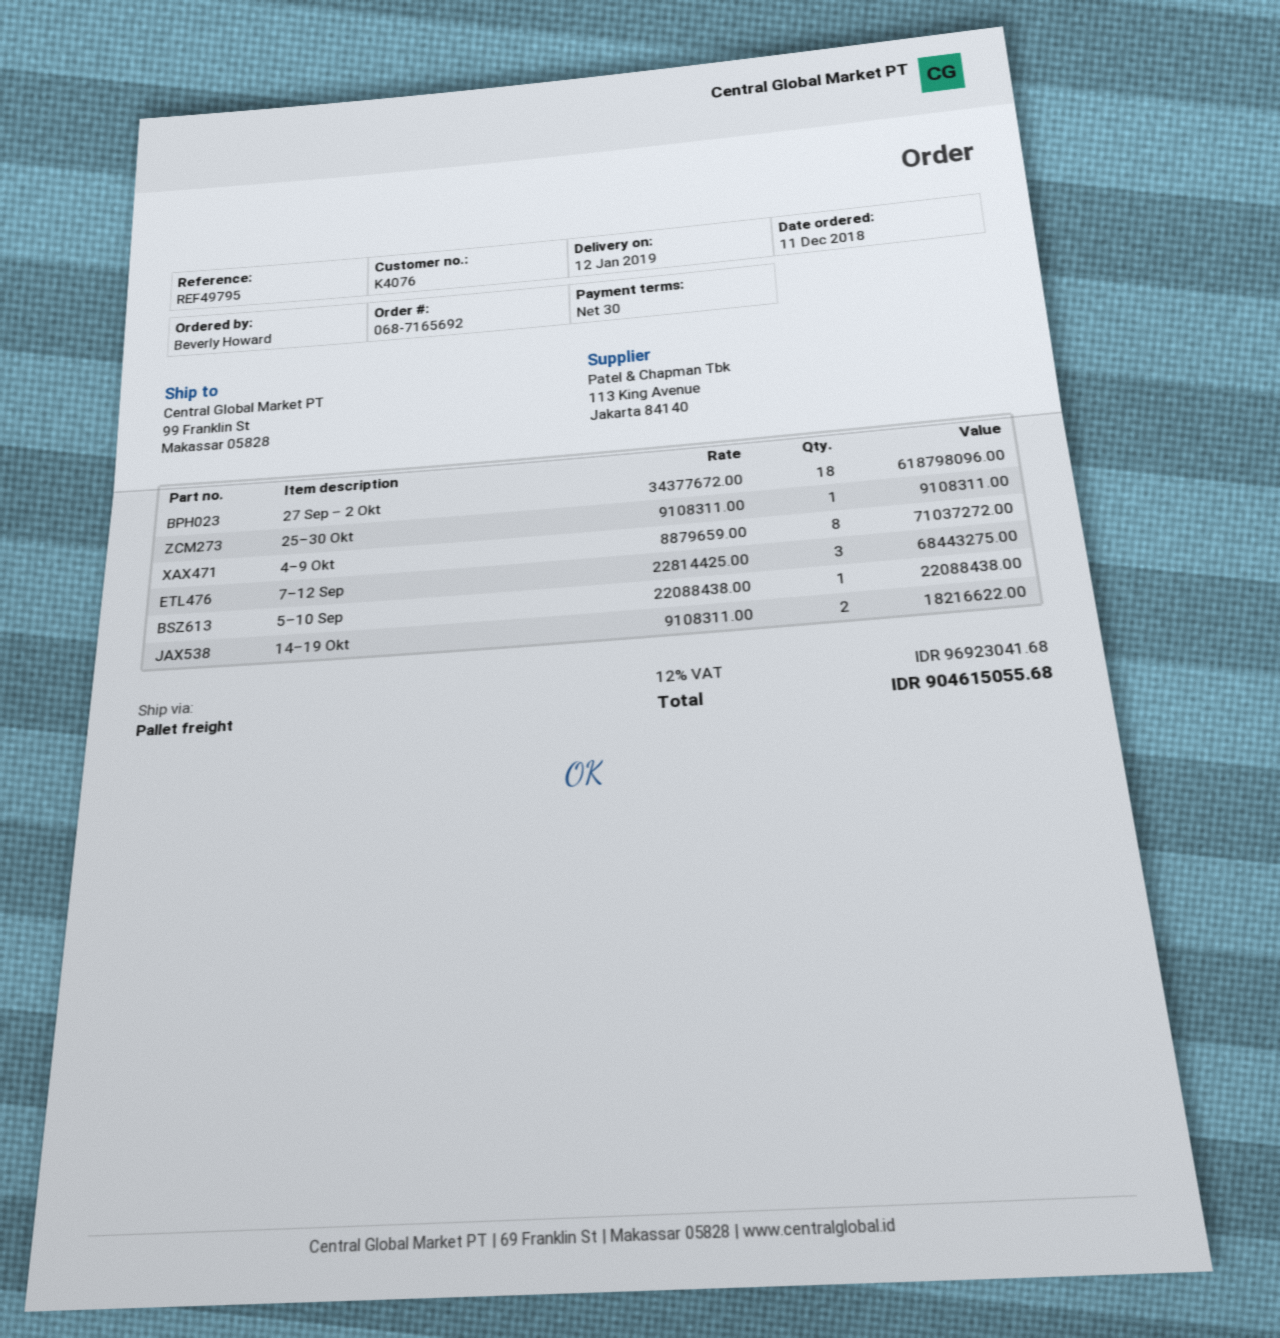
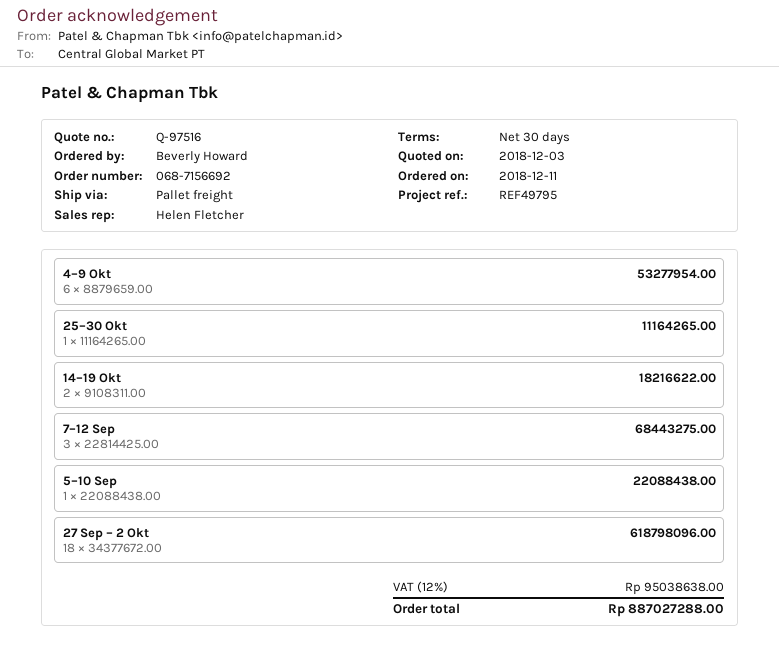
order number: 068-7165692 -> 068-7156692
25–30 Okt: 1 x 9108311.00 = 9108311.00 -> 1 x 11164265.00 = 11164265.00
4–9 Okt: 8 x 8879659.00 = 71037272.00 -> 6 x 8879659.00 = 53277954.00
tax: 12% = 96923041.68 -> 12% = 95038638.00
total: 904615055.68 -> 887027288.00

